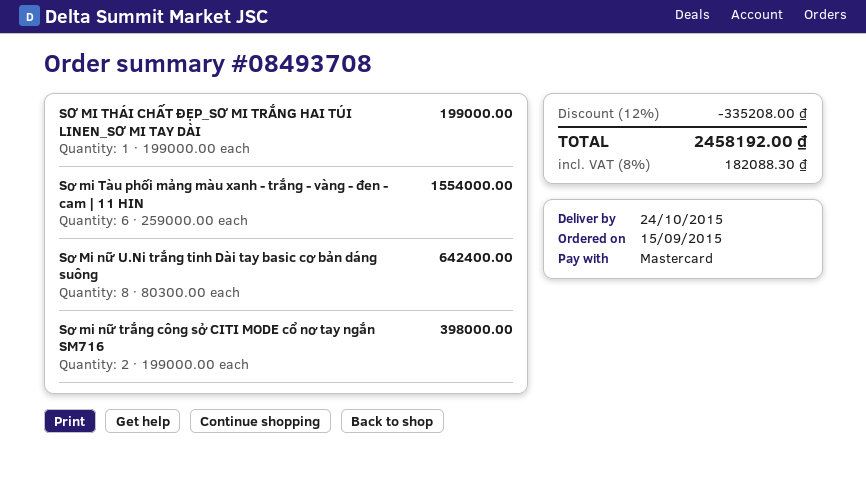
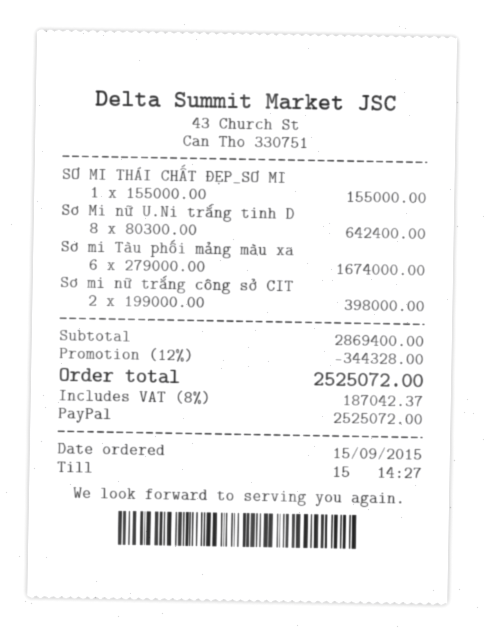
payment method: Mastercard -> PayPal
SƠ MI THÁI CHẤT ĐẸP_SƠ MI TRẮNG HAI TÚI LINEN_SƠ MI TAY DÀI: 1 x 199000.00 = 199000.00 -> 1 x 155000.00 = 155000.00
Sơ mi Tàu phối mảng màu xanh - trắng - vàng - đen - cam | 11 HIN: 6 x 259000.00 = 1554000.00 -> 6 x 279000.00 = 1674000.00
discount: 12% = 335208.00 -> 12% = 344328.00
tax: 8% = 182088.30 -> 8% = 187042.37
total: 2458192.00 -> 2525072.00

